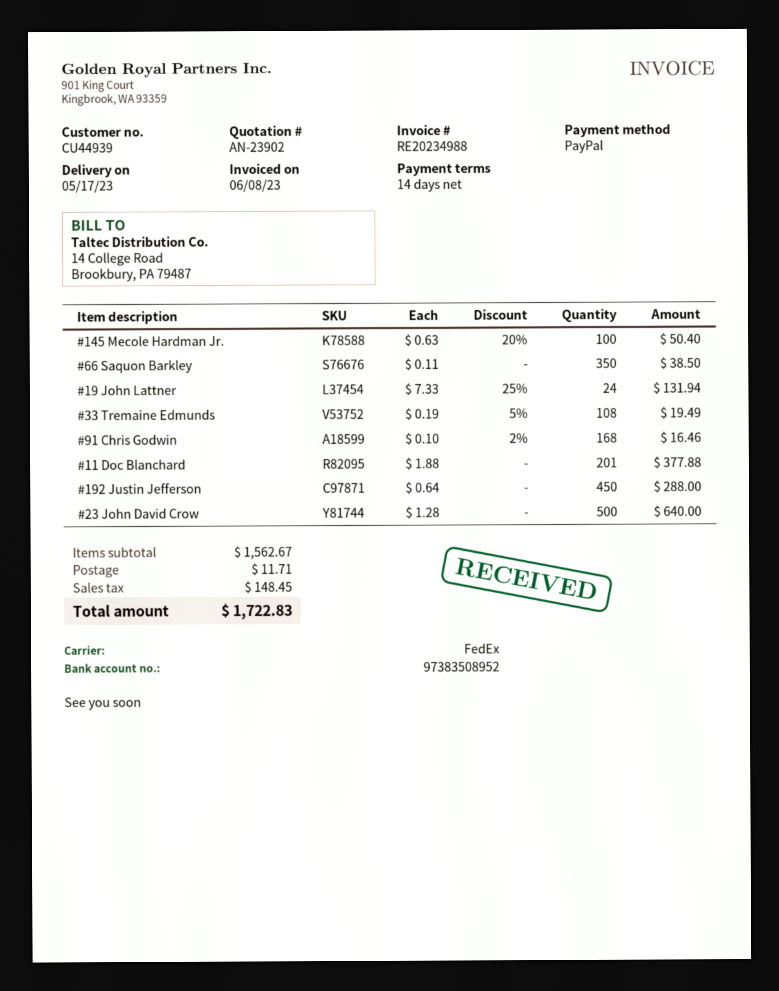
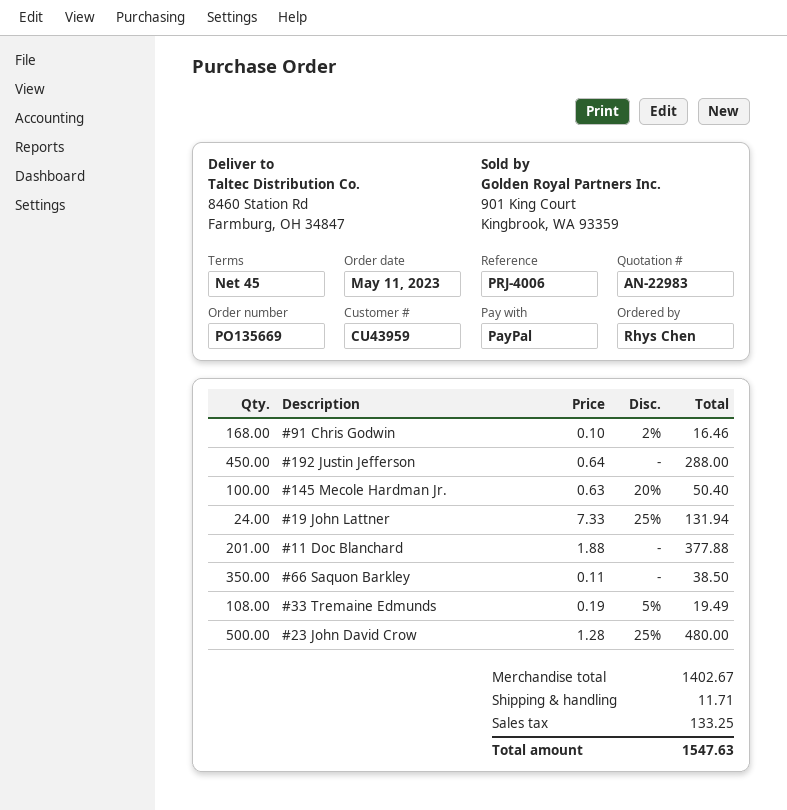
quote number: AN-23902 -> AN-22983
payment terms: 14 days -> 45 days
customer number: CU44939 -> CU43959
#23 John David Crow: 500 x 1.28 = 640.00 -> 500 x 1.28 - 25% = 480.00
subtotal: 1562.67 -> 1402.67
tax: 148.45 -> 133.25
total: 1722.83 -> 1547.63

